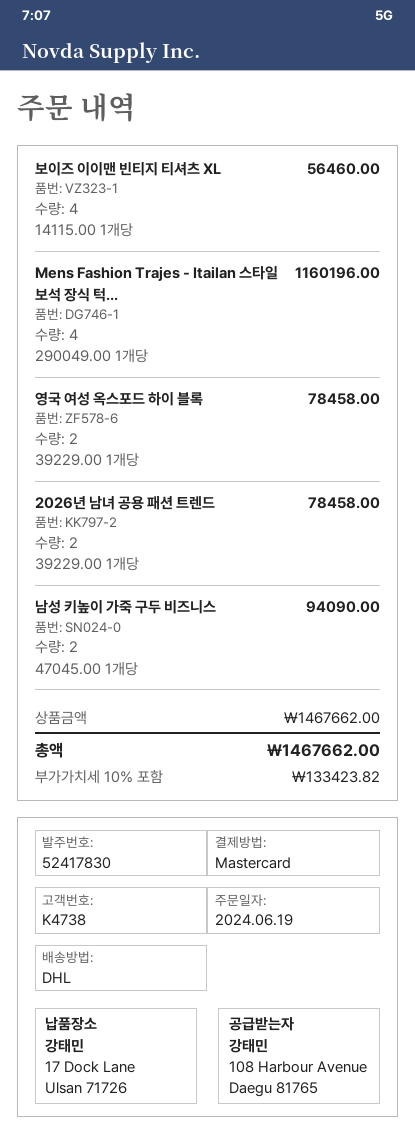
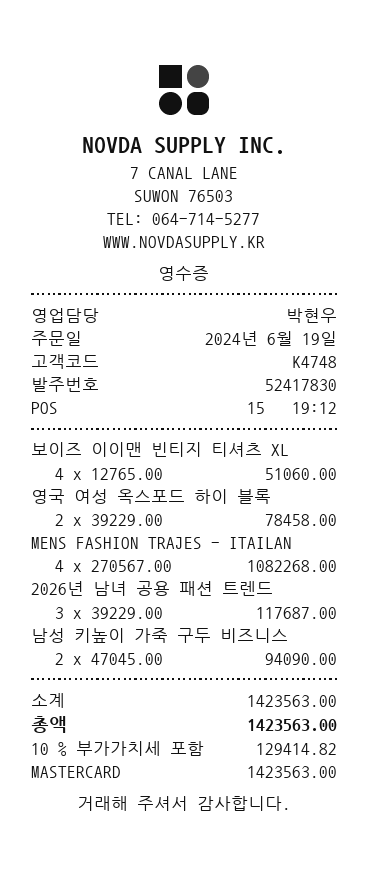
customer number: K4738 -> K4748
보이즈 이이맨 빈티지 티셔츠 XL: 4 x 14115.00 = 56460.00 -> 4 x 12765.00 = 51060.00
Mens Fashion Trajes - Itailan 스타일 보석 장식 턱...: 4 x 290049.00 = 1160196.00 -> 4 x 270567.00 = 1082268.00
2026년 남녀 공용 패션 트렌드: 2 x 39229.00 = 78458.00 -> 3 x 39229.00 = 117687.00
subtotal: 1467662.00 -> 1423563.00
tax: 10% = 133423.82 -> 10% = 129414.82
total: 1467662.00 -> 1423563.00

